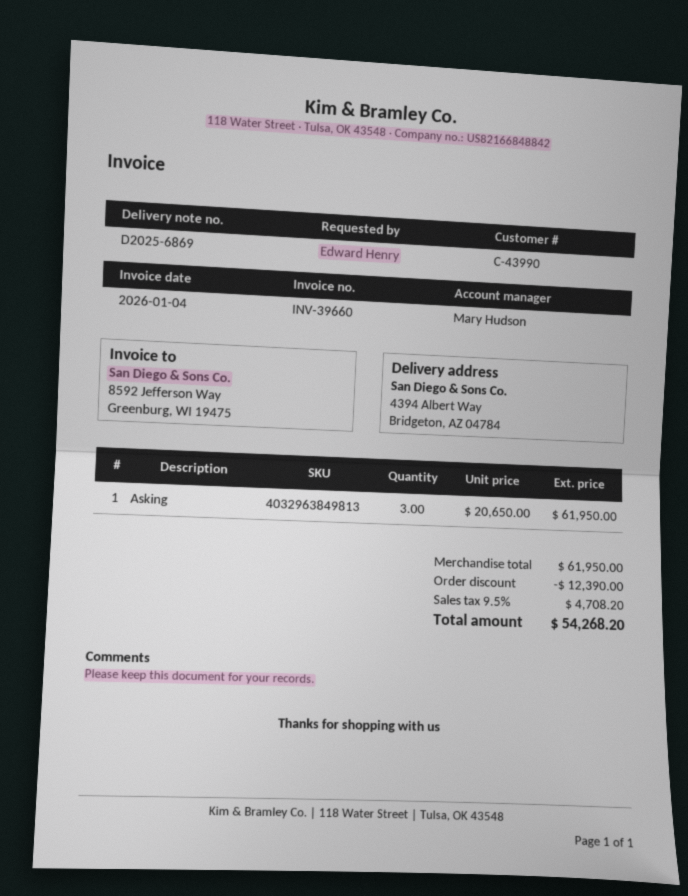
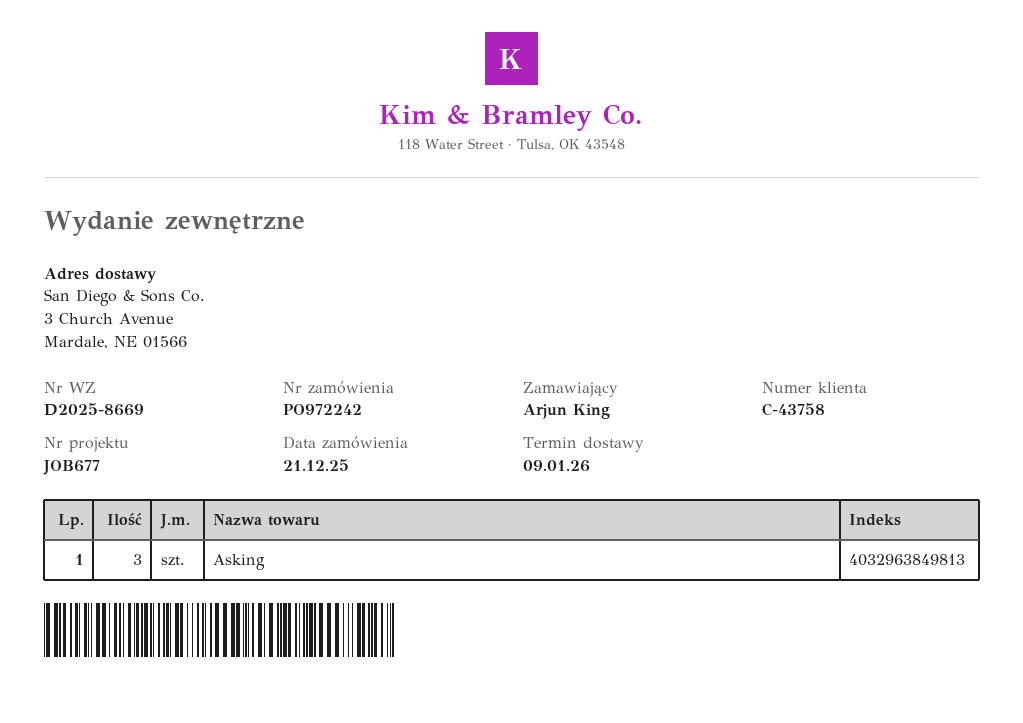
delivery note number: D2025-6869 -> D2025-8669
customer number: C-43990 -> C-43758
ordered by: Edward Henry -> Arjun King
ship to: 4394 Albert Way, Bridgeton, AZ 04784 -> 3 Church Avenue, Mardale, NE 01566

